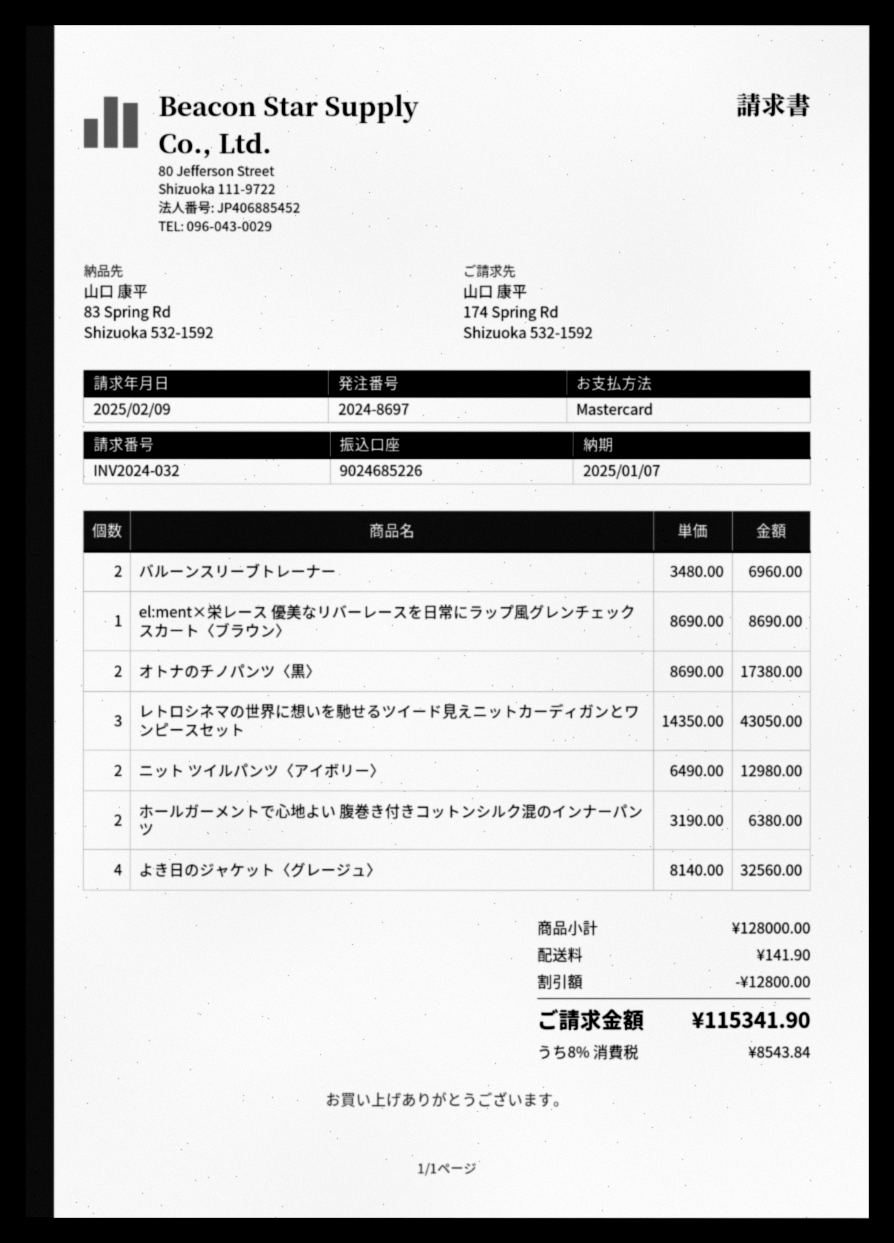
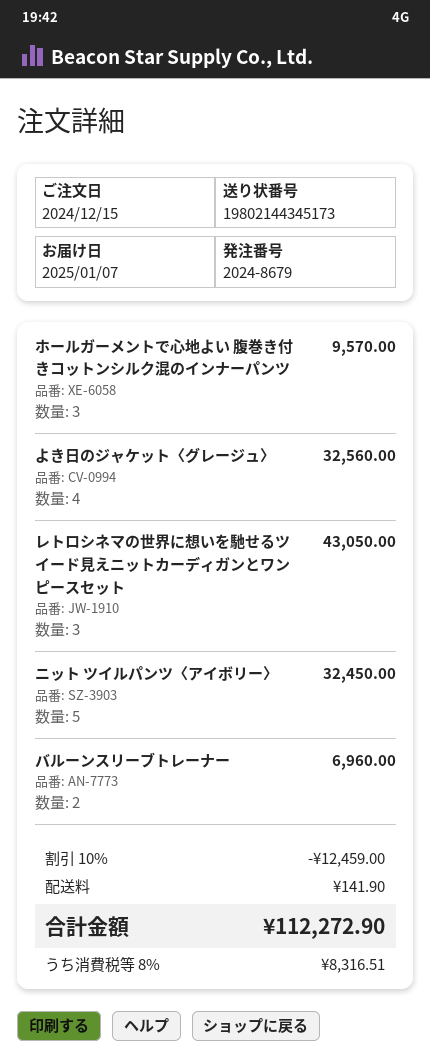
order number: 2024-8697 -> 2024-8679
el:ment×栄レース 優美なリバーレースを日常にラップ風グレンチェックスカート〈ブラウン〉: 1 for 8690.00 -> none
オトナのチノパンツ〈黒〉: 2 for 17380.00 -> none
ニット ツイルパンツ〈アイボリー〉: 2 for 12980.00 -> 5 for 32450.00
ホールガーメントで心地よい 腹巻き付きコットンシルク混のインナーパンツ: 2 for 6380.00 -> 3 for 9570.00
discount: 12800.00 -> 12459.00
tax: 8% = 8543.84 -> 8% = 8316.51
total: 115341.90 -> 112272.90

